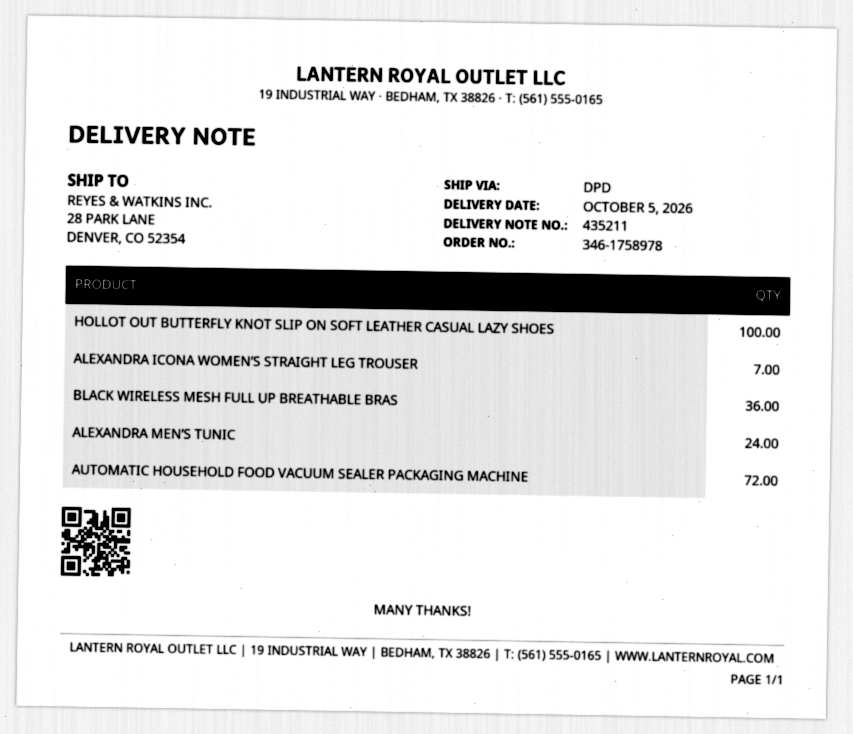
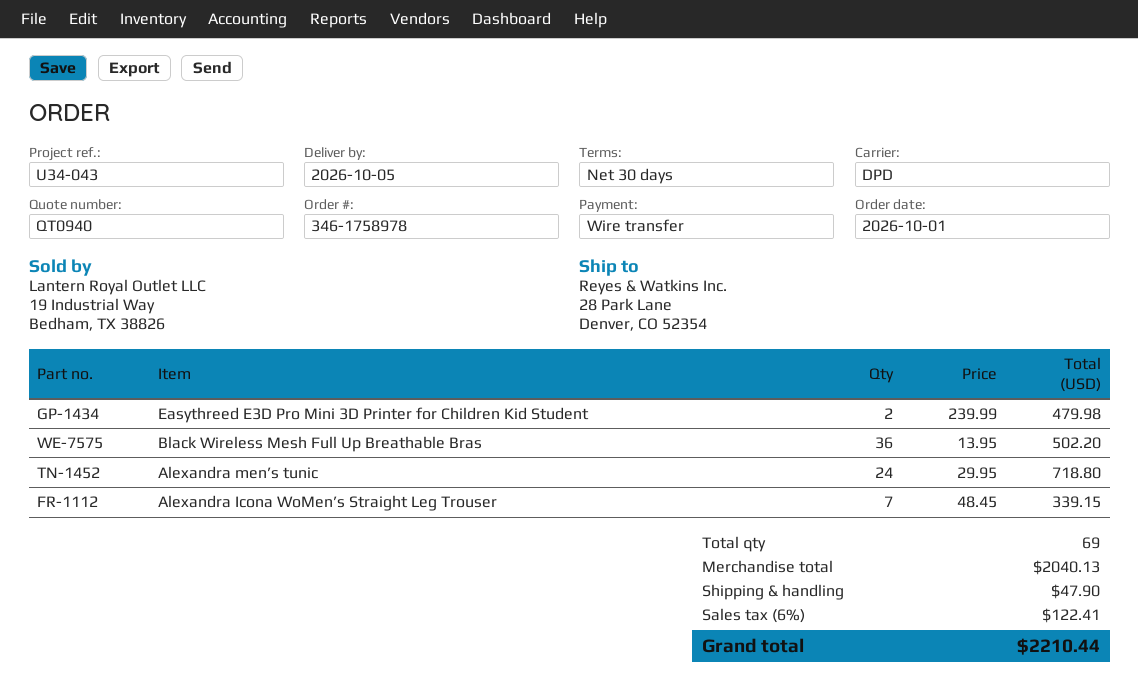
HOLLOT OUT BUTTERFLY KNOT SLIP ON SOFT LEATHER CASUAL LAZY SHOES: 100 -> none
AUTOMATIC HOUSEHOLD FOOD VACUUM SEALER PACKAGING MACHINE: 72 -> none
Easythreed E3D Pro Mini 3D Printer for Children Kid Student: none -> 2

